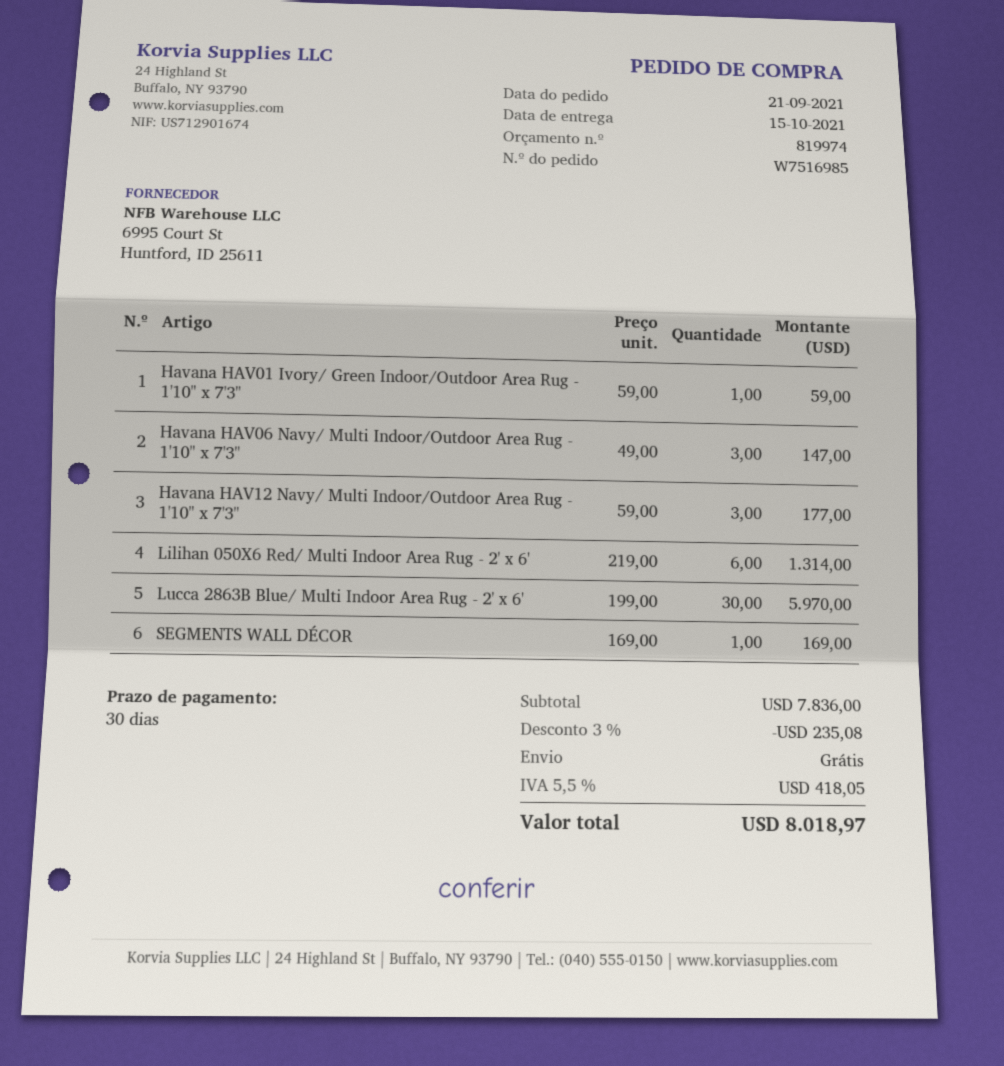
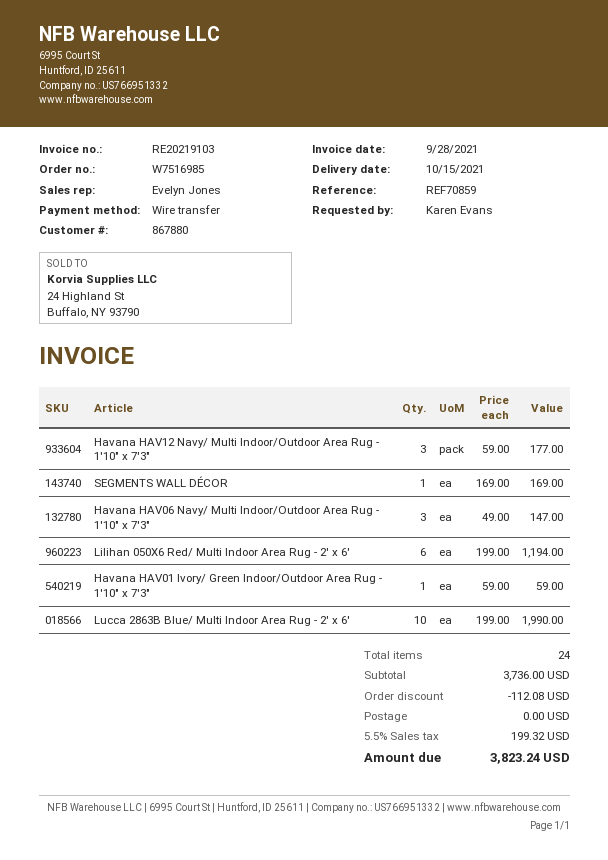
Lilihan 050X6 Red/ Multi Indoor Area Rug - 2' x 6': 6 x 219.00 = 1314.00 -> 6 x 199.00 = 1194.00
Lucca 2863B Blue/ Multi Indoor Area Rug - 2' x 6': 30 x 199.00 = 5970.00 -> 10 x 199.00 = 1990.00
subtotal: 7836.00 -> 3736.00
discount: 235.08 -> 112.08
tax: 5.5% = 418.05 -> 5.5% = 199.32
total: 8018.97 -> 3823.24

